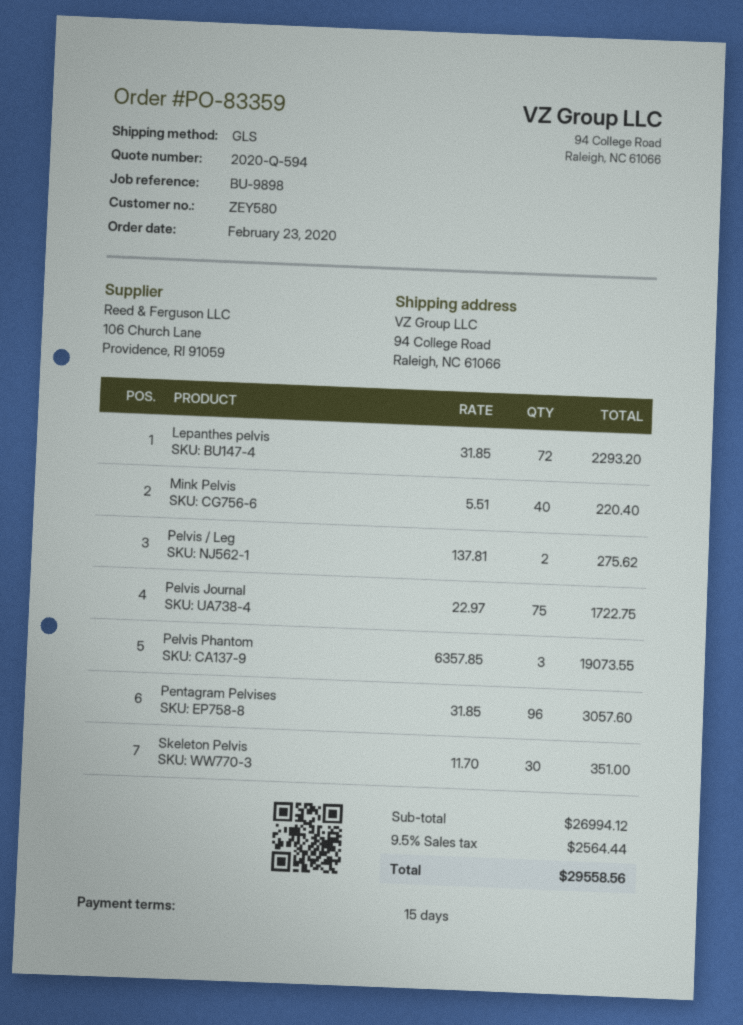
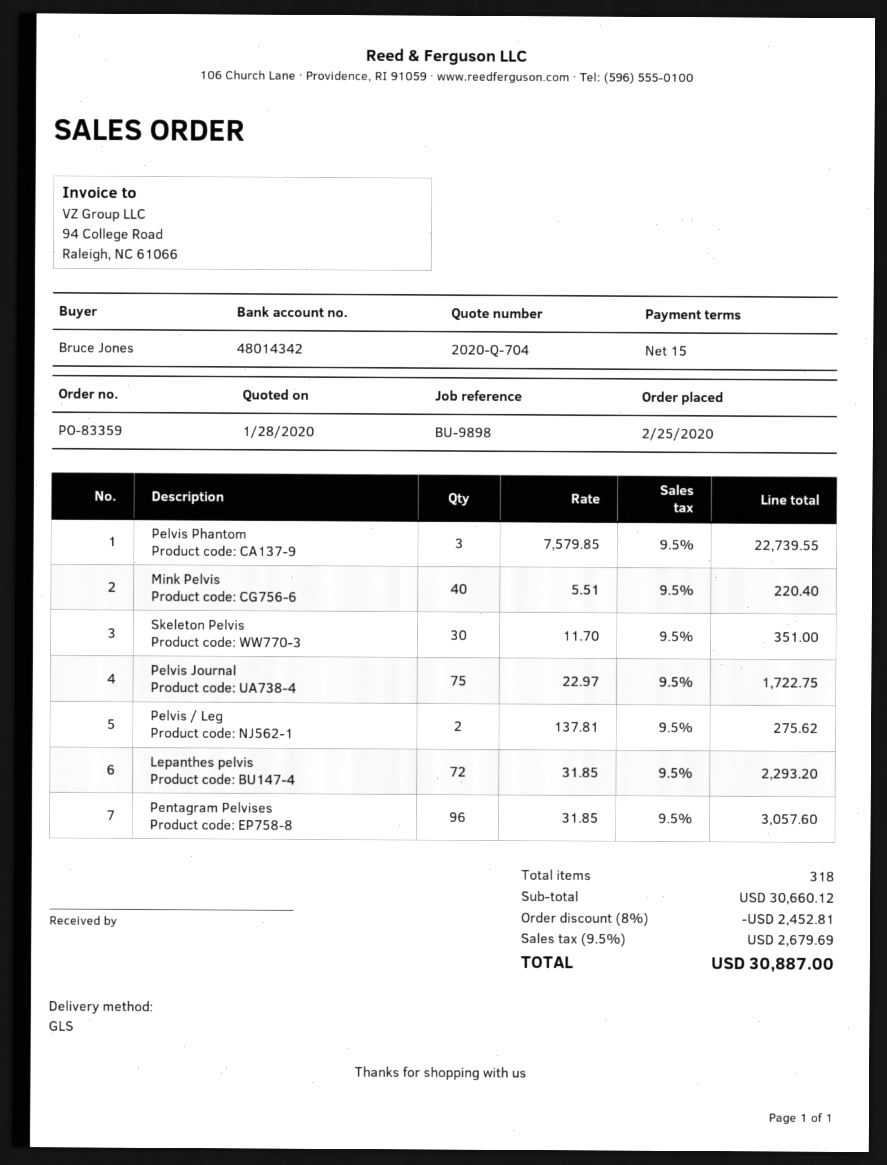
quote number: 2020-Q-594 -> 2020-Q-704
order date: 2020-02-23 -> 2020-02-25
Pelvis Phantom: 3 x 6357.85 = 19073.55 -> 3 x 7579.85 = 22739.55
subtotal: 26994.12 -> 30660.12
discount: none -> 8% = 2452.81
tax: 9.5% = 2564.44 -> 9.5% = 2679.69
total: 29558.56 -> 30887.00

